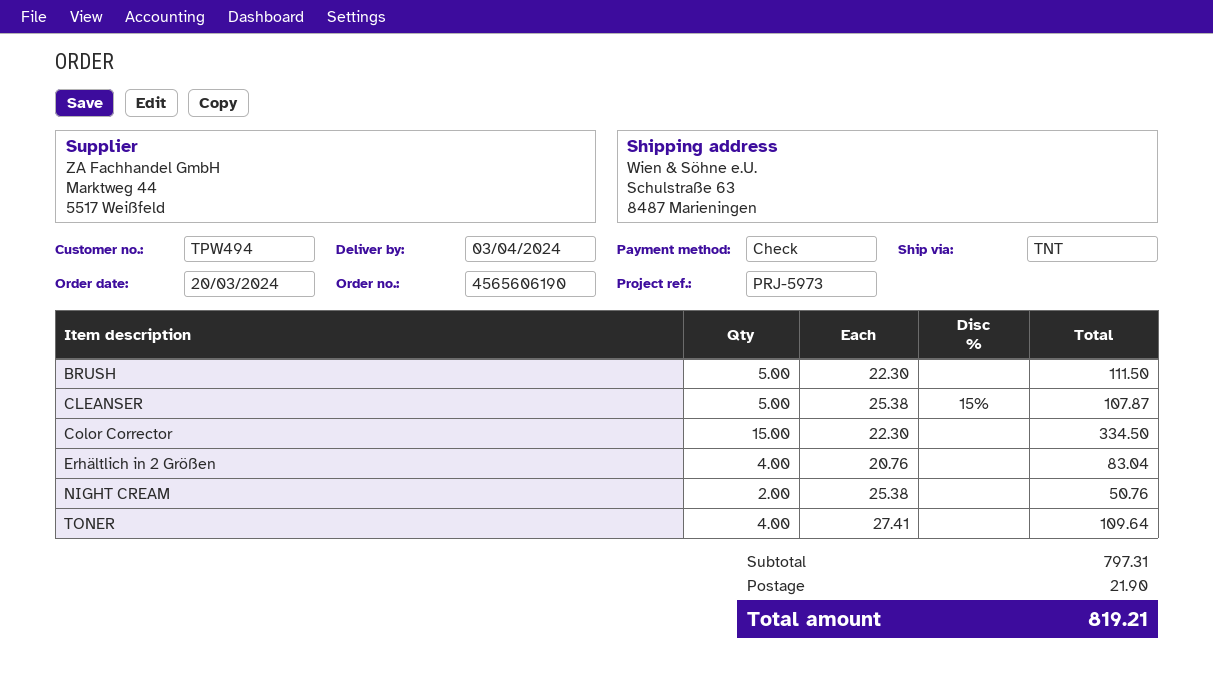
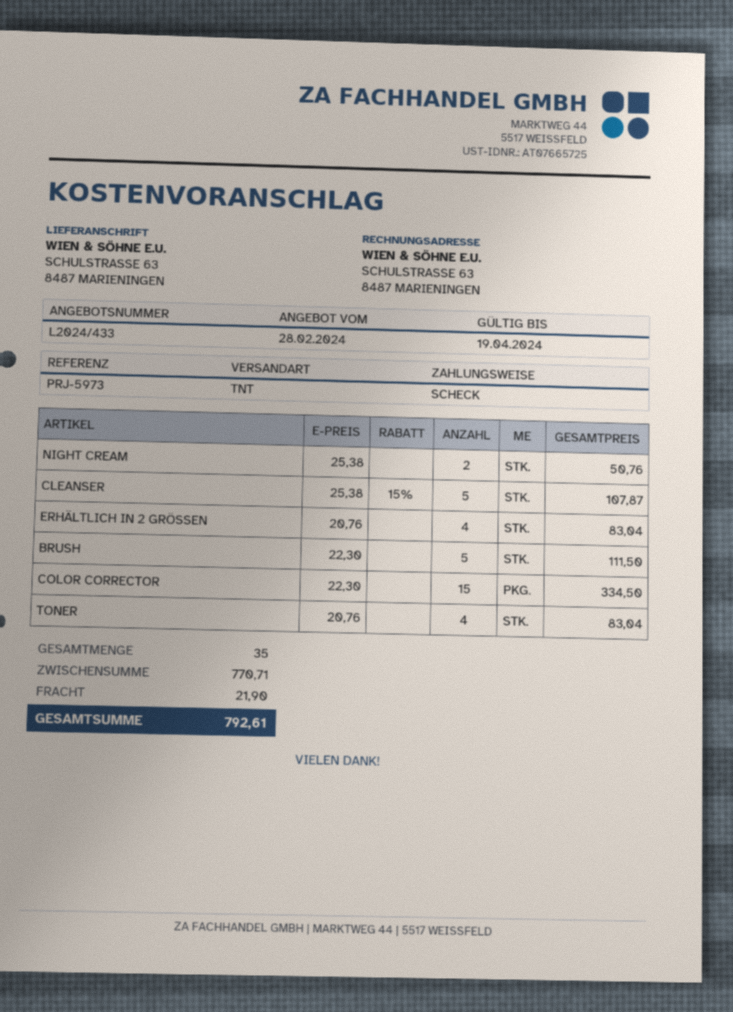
TONER: 4 x 27.41 = 109.64 -> 4 x 20.76 = 83.04
subtotal: 797.31 -> 770.71
total: 819.21 -> 792.61

